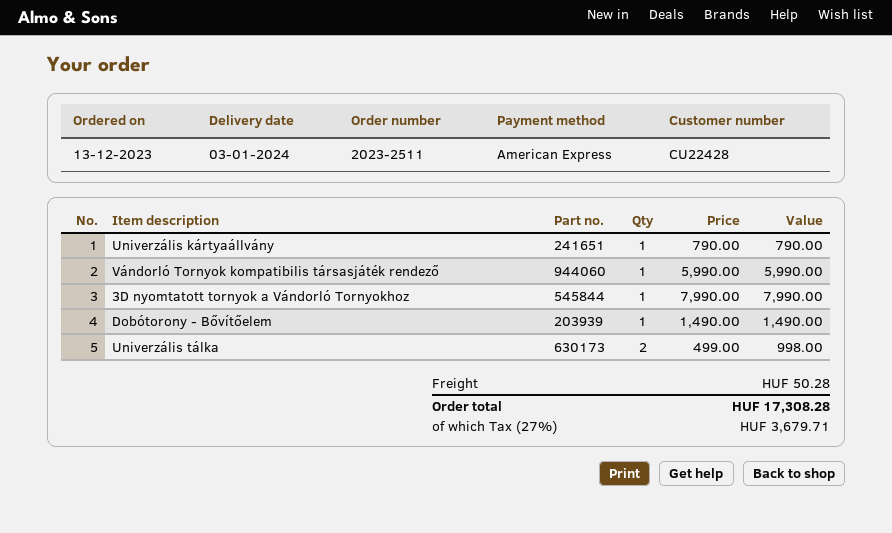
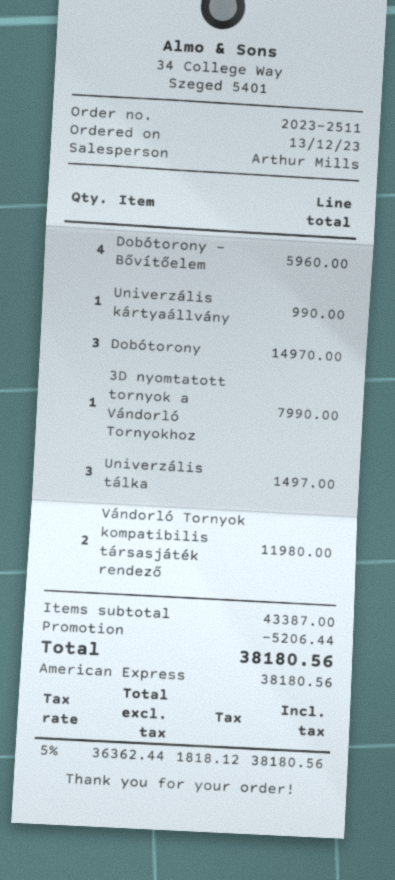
Univerzális kártyaállvány: 1 for 790.00 -> 1 for 990.00
Vándorló Tornyok kompatibilis társasjáték rendező: 1 for 5990.00 -> 2 for 11980.00
Dobótorony - Bővítőelem: 1 for 1490.00 -> 4 for 5960.00
Univerzális tálka: 2 for 998.00 -> 3 for 1497.00
Dobótorony: none -> 3 for 14970.00
discount: none -> 5206.44
shipping: 50.28 -> none
tax: 27% = 3679.71 -> 5% = 1818.12
total: 17308.28 -> 38180.56

